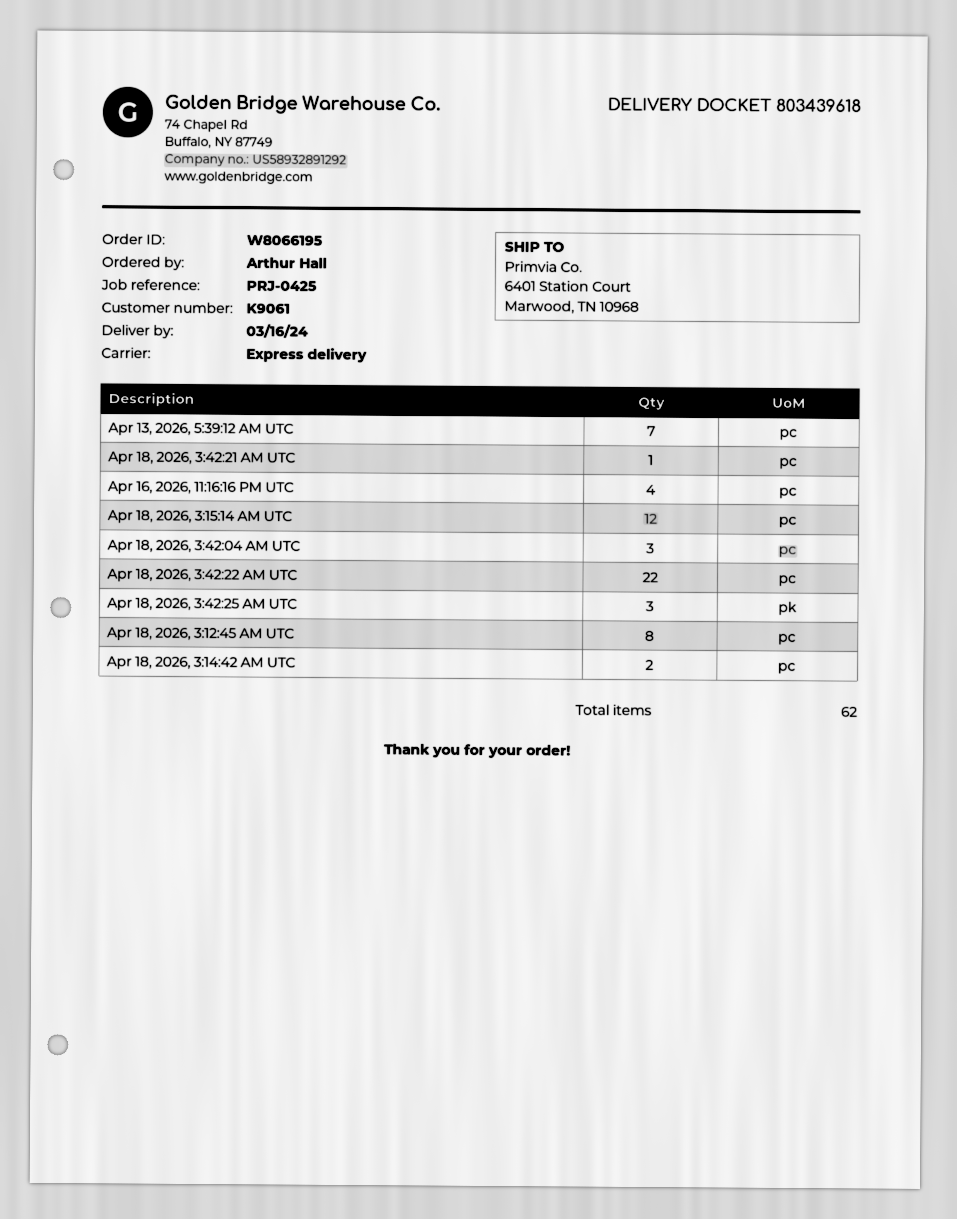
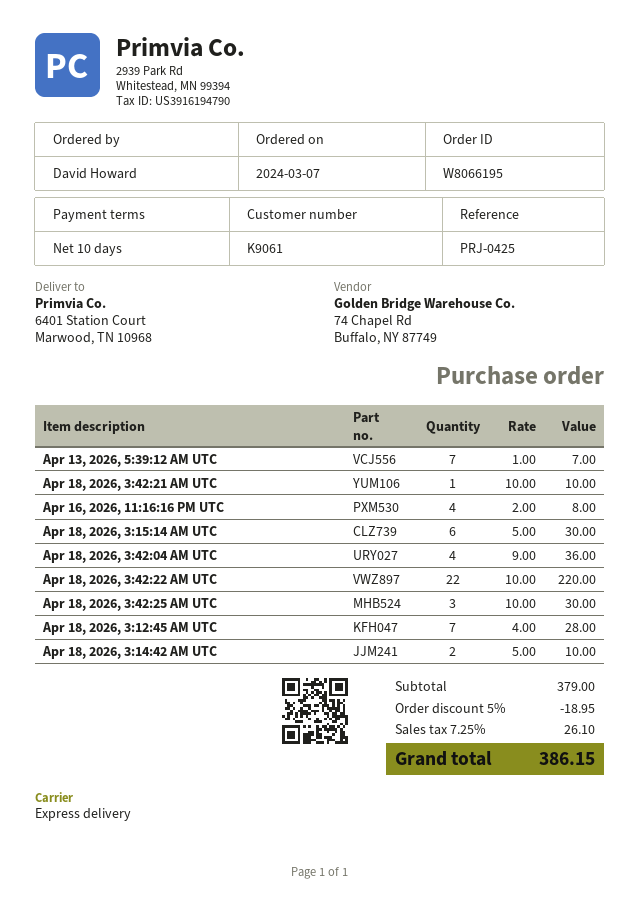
ordered by: Arthur Hall -> David Howard
Apr 18, 2026, 3:15:14 AM UTC: 12 -> 6
Apr 18, 2026, 3:42:04 AM UTC: 3 -> 4
Apr 18, 2026, 3:12:45 AM UTC: 8 -> 7

